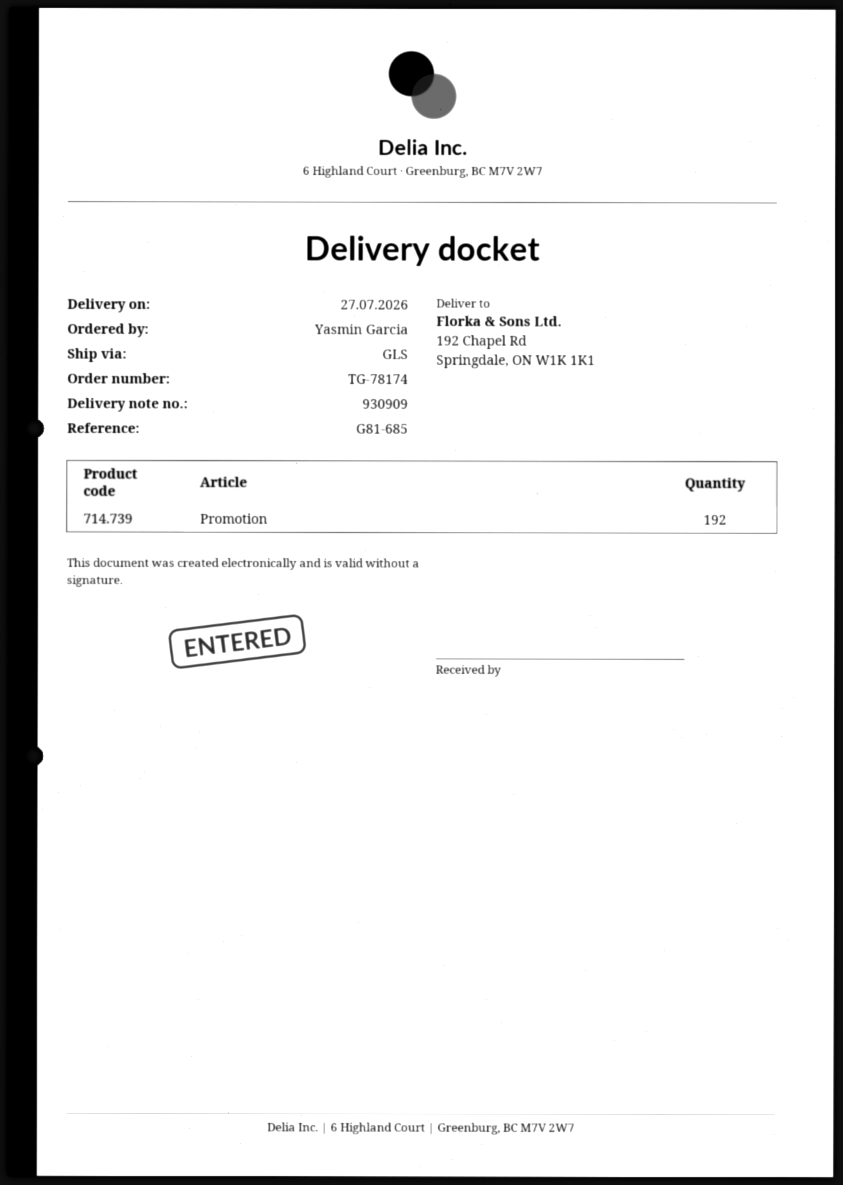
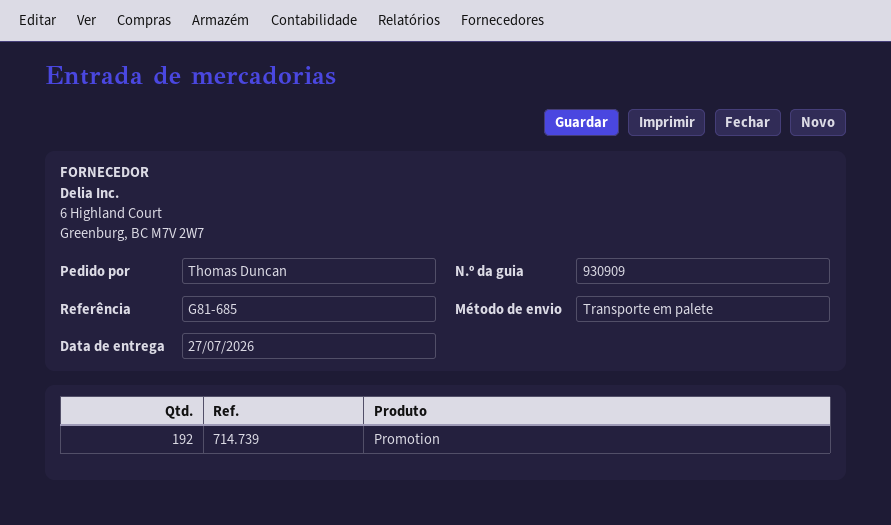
ordered by: Yasmin Garcia -> Thomas Duncan
shipping method: GLS -> pallet freight

